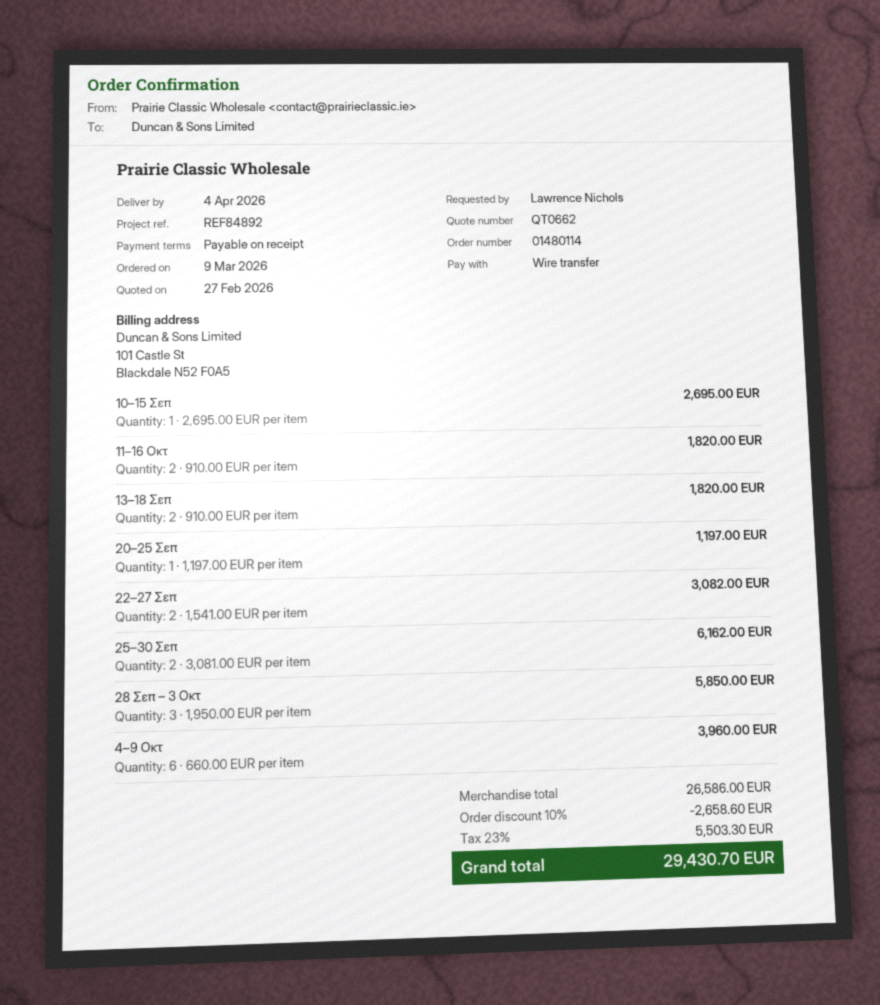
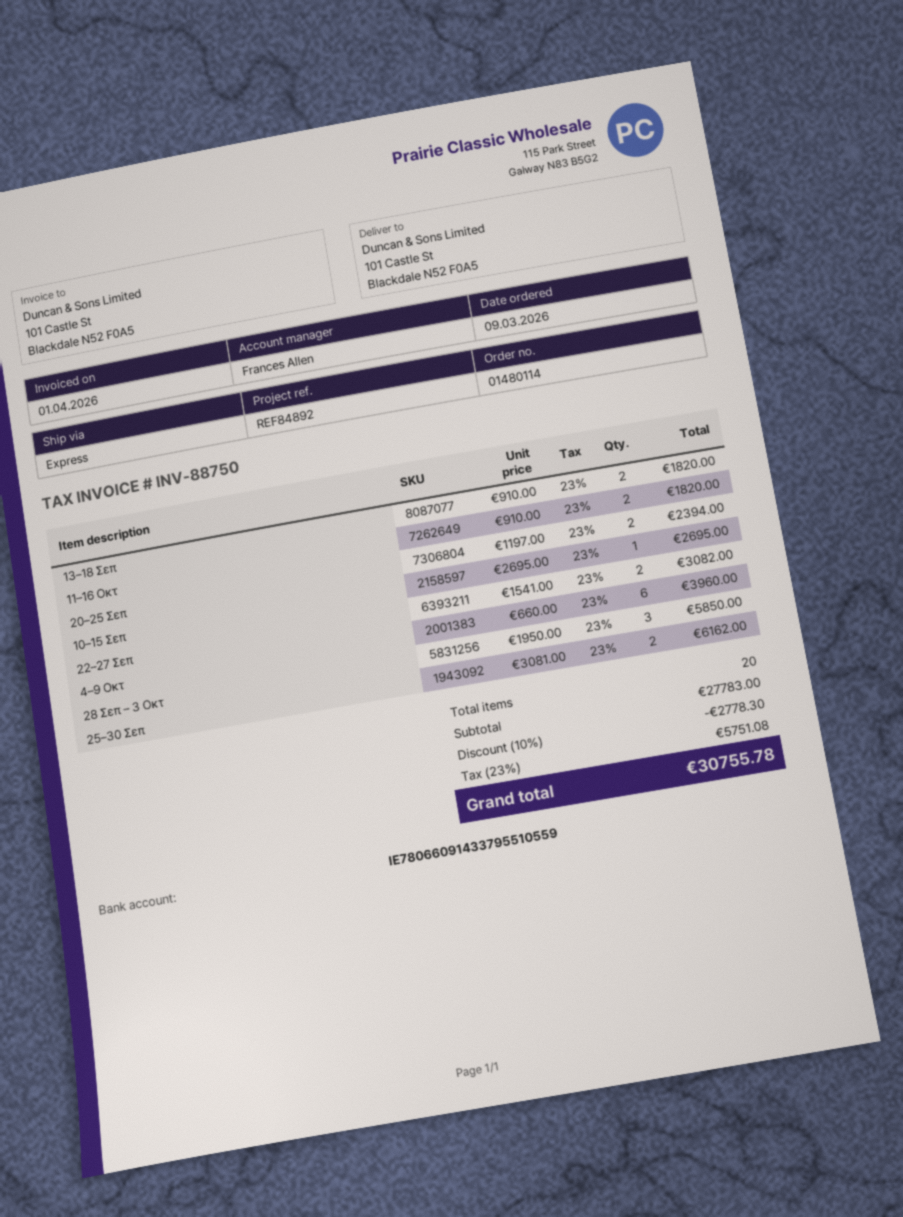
20–25 Σεπ: 1 x 1197.00 = 1197.00 -> 2 x 1197.00 = 2394.00
subtotal: 26586.00 -> 27783.00
discount: 10% = 2658.60 -> 10% = 2778.30
tax: 23% = 5503.30 -> 23% = 5751.08
total: 29430.70 -> 30755.78

